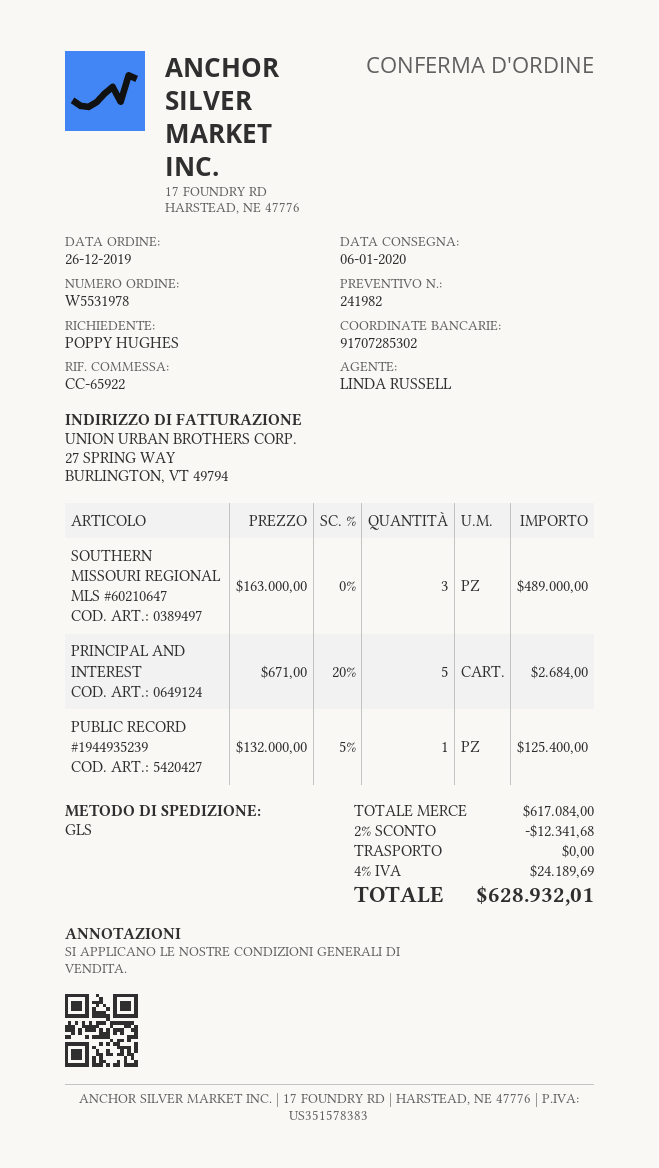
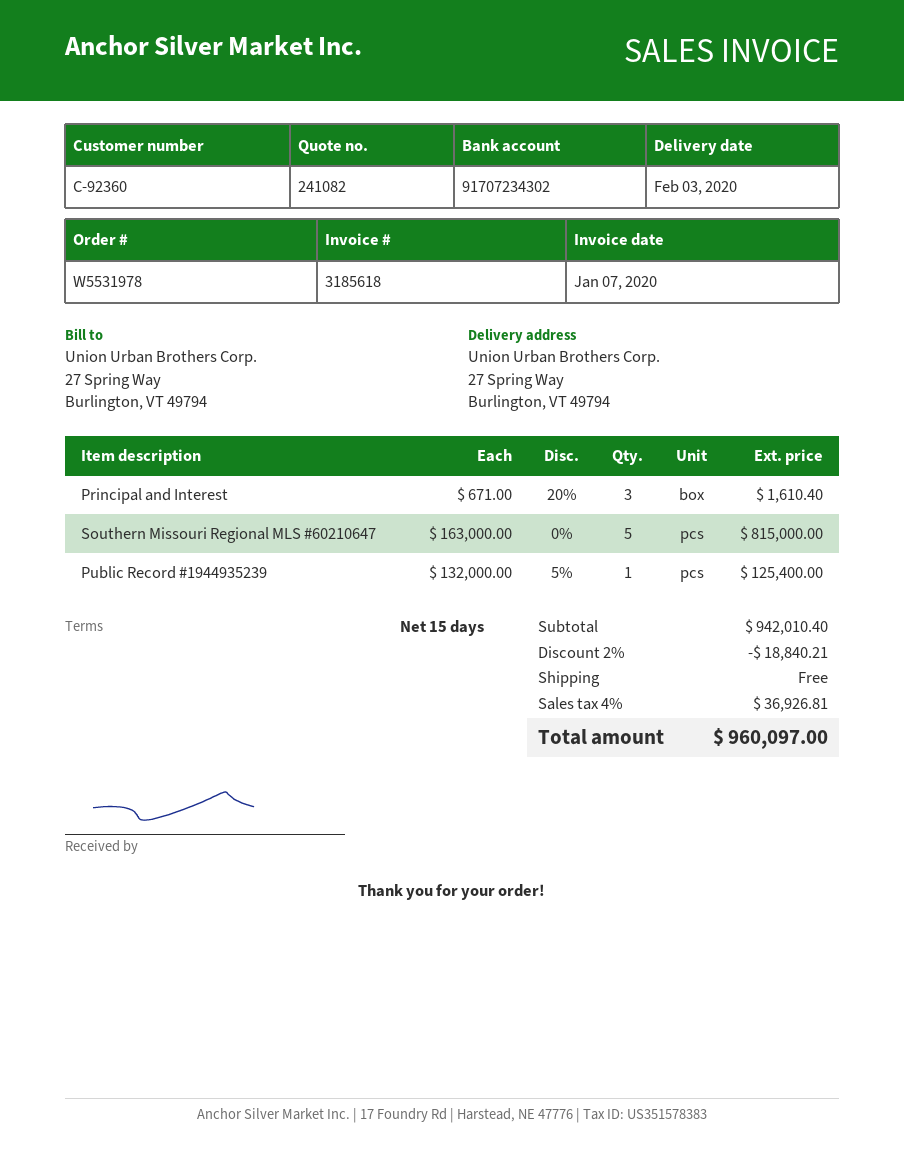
quote number: 241982 -> 241082
delivery date: 2020-01-06 -> 2020-02-03
bank account: 91707285302 -> 91707234302
SOUTHERN MISSOURI REGIONAL MLS #60210647: 3 x 163000.00 = 489000.00 -> 5 x 163000.00 = 815000.00
PRINCIPAL AND INTEREST: 5 x 671.00 - 20% = 2684.00 -> 3 x 671.00 - 20% = 1610.40
subtotal: 617084.00 -> 942010.40
discount: 2% = 12341.68 -> 2% = 18840.21
tax: 4% = 24189.69 -> 4% = 36926.81
total: 628932.01 -> 960097.00

